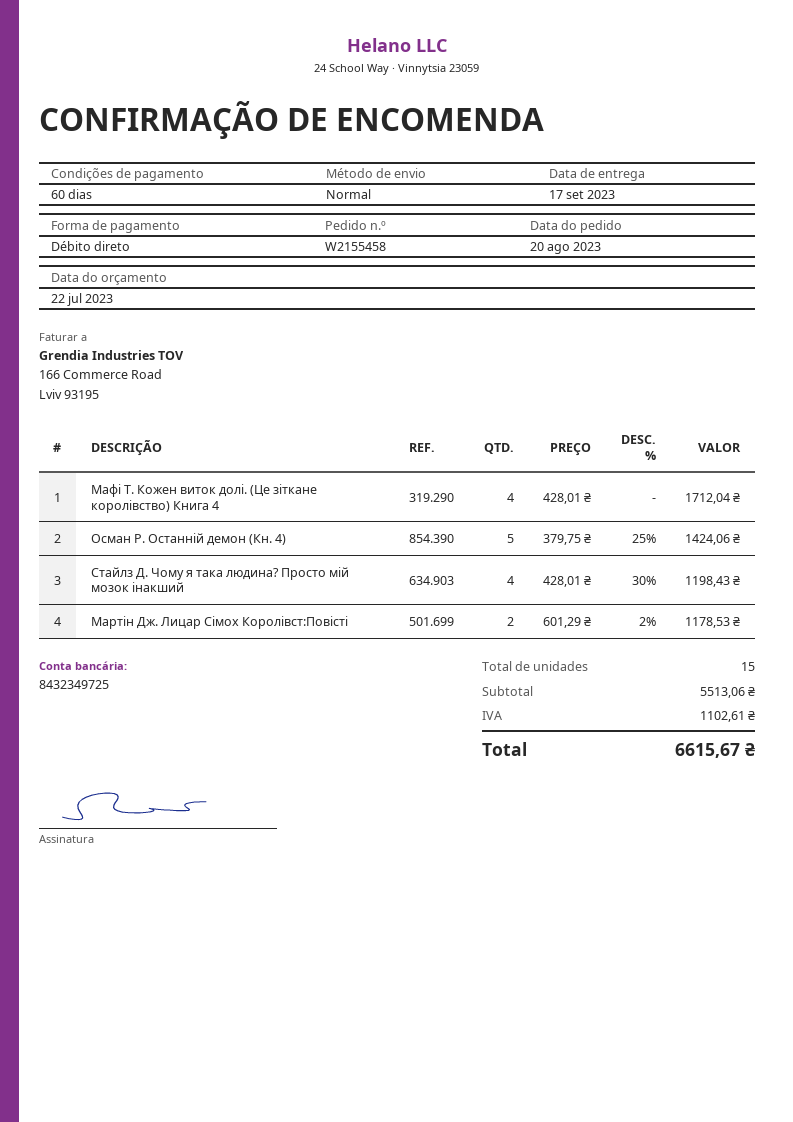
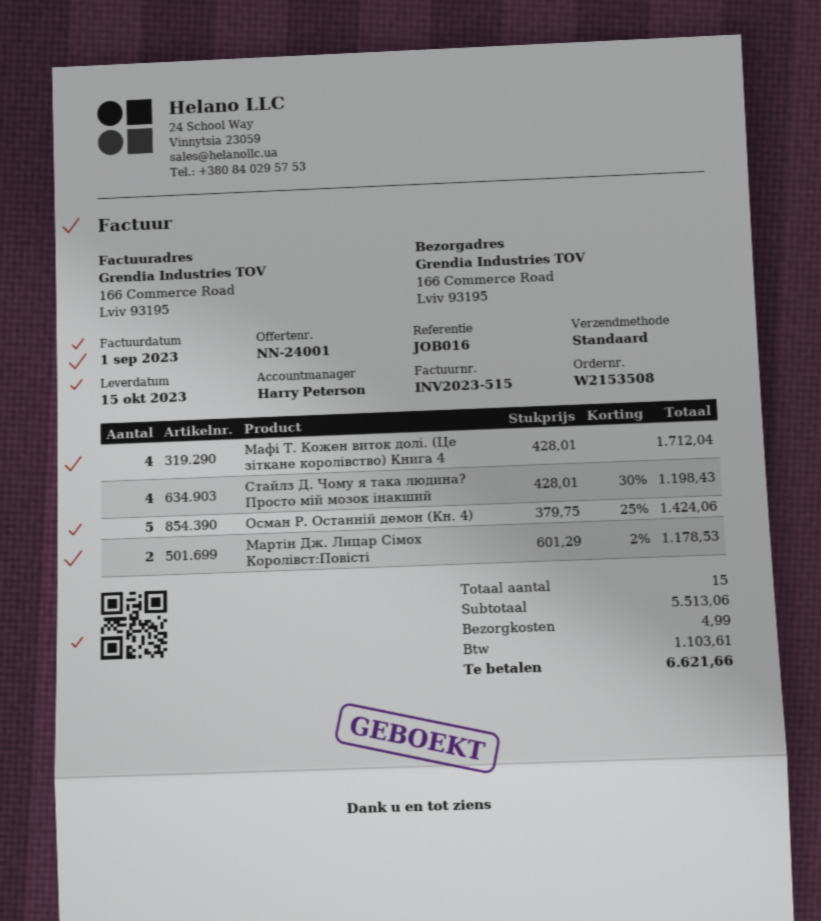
order number: W2155458 -> W2153508
delivery date: 2023-09-17 -> 2023-10-15
shipping: none -> 4.99
tax: 1102.61 -> 1103.61
total: 6615.67 -> 6621.66

